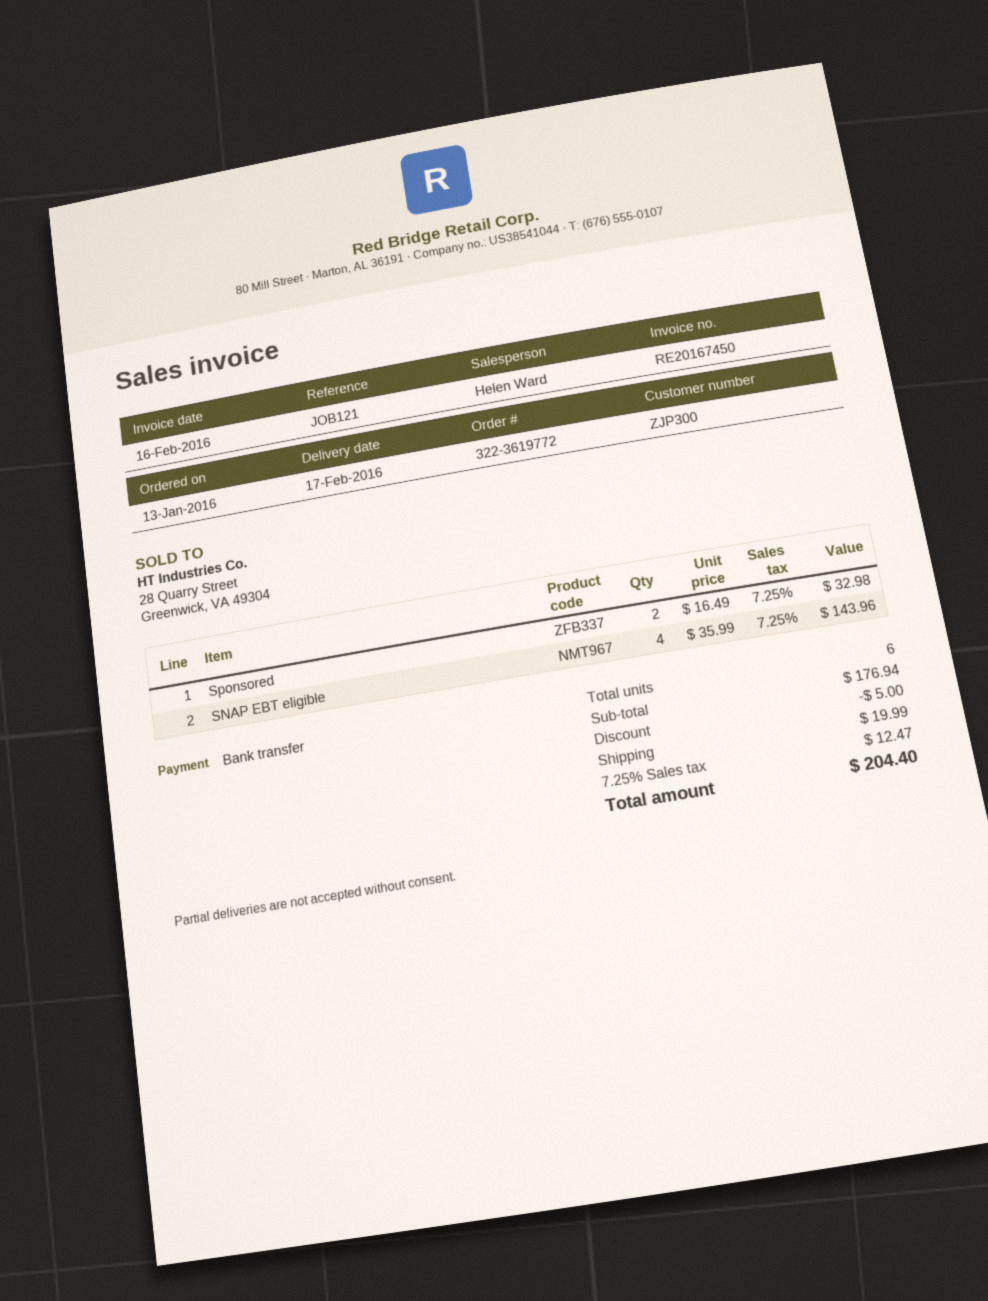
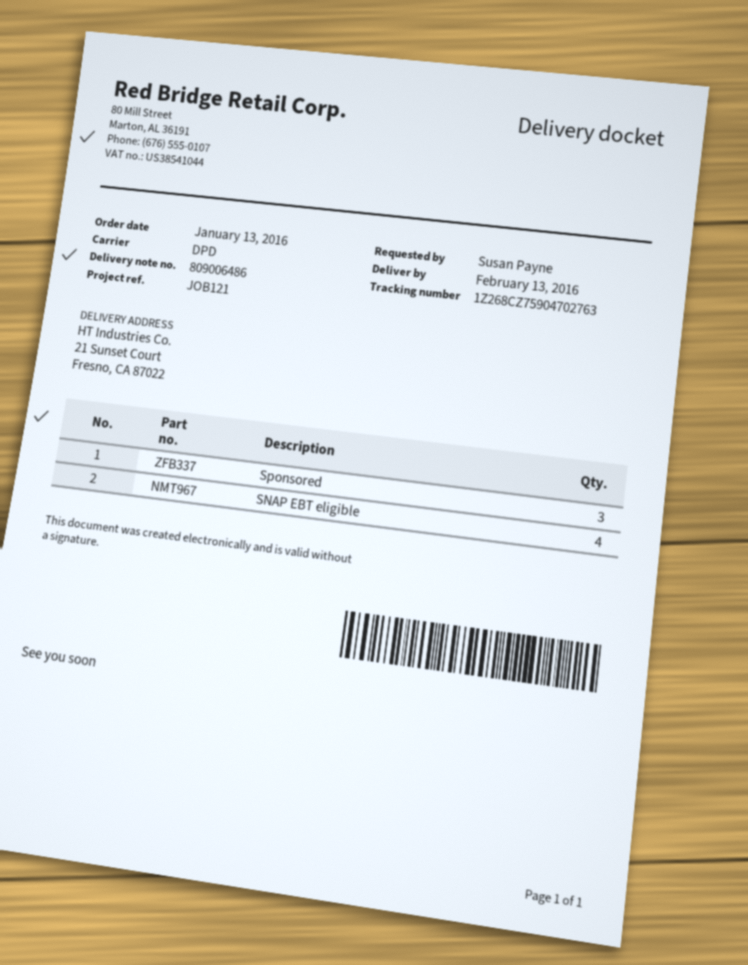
delivery date: 2016-02-17 -> 2016-02-13
Sponsored: 2 -> 3

